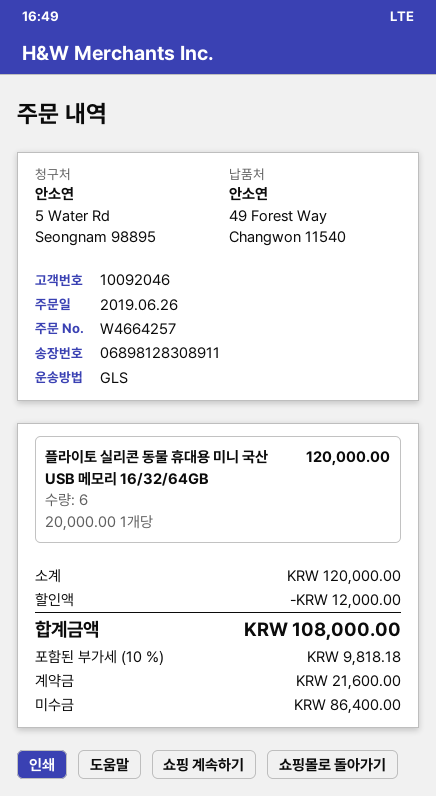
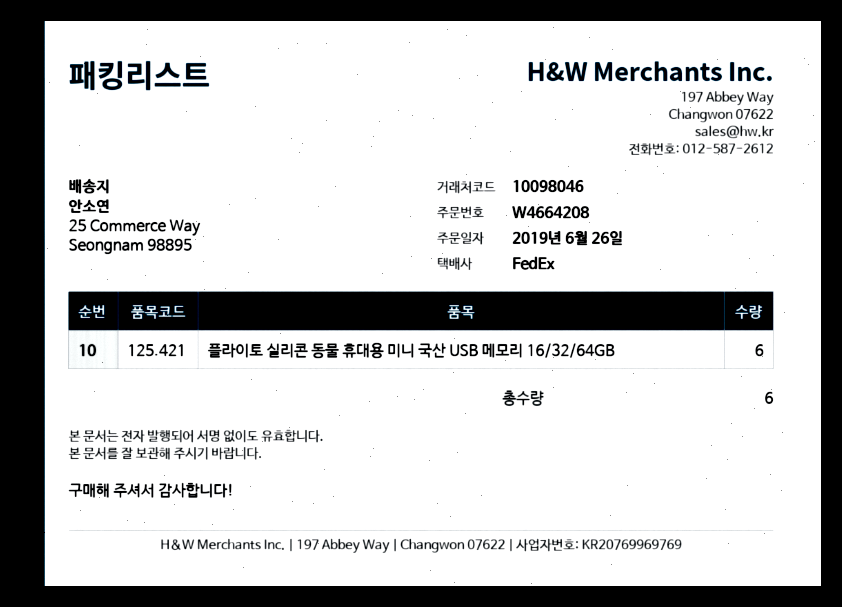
order number: W4664257 -> W4664208
customer number: 10092046 -> 10098046
shipping method: GLS -> FedEx
ship to: 49 Forest Way, Changwon 11540 -> 25 Commerce Way, Seongnam 98895

